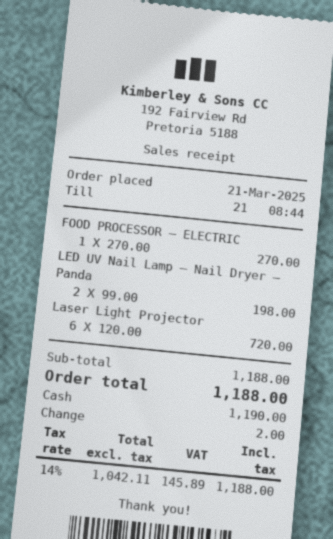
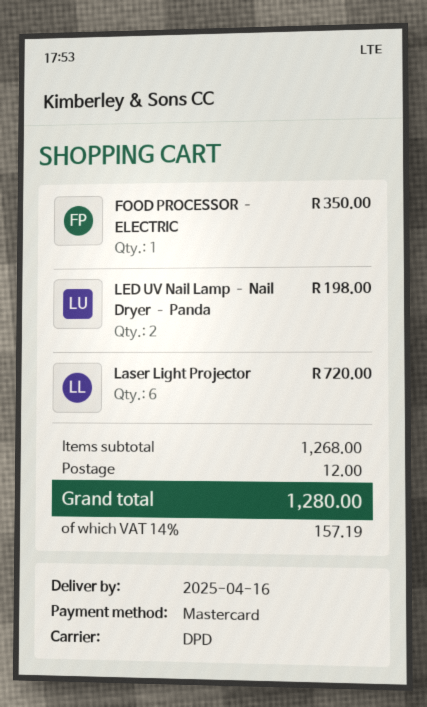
payment method: cash -> Mastercard
FOOD PROCESSOR – ELECTRIC: 1 for 270.00 -> 1 for 350.00
subtotal: 1188.00 -> 1268.00
shipping: none -> 12.00
tax: 14% = 145.89 -> 14% = 157.19
total: 1188.00 -> 1280.00

